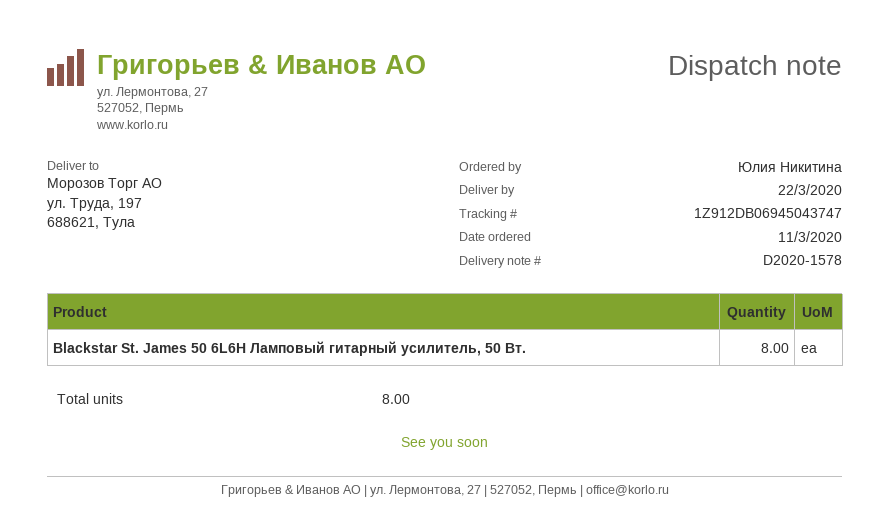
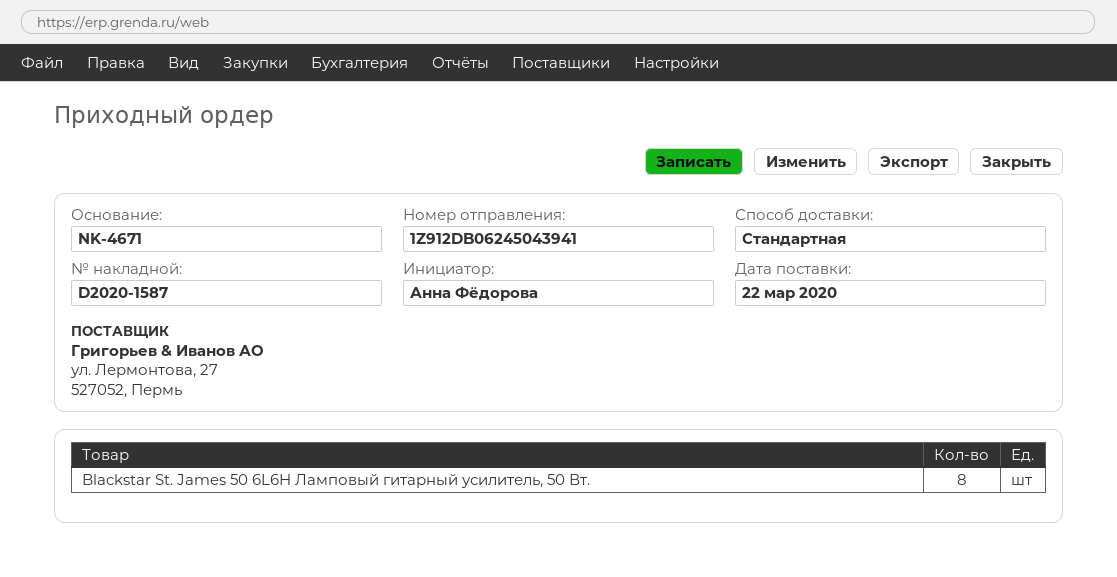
delivery note number: D2020-1578 -> D2020-1587
ordered by: Юлия Никитина -> Анна Фёдорова
tracking number: 1Z912DB06945043747 -> 1Z912DB06245043941

